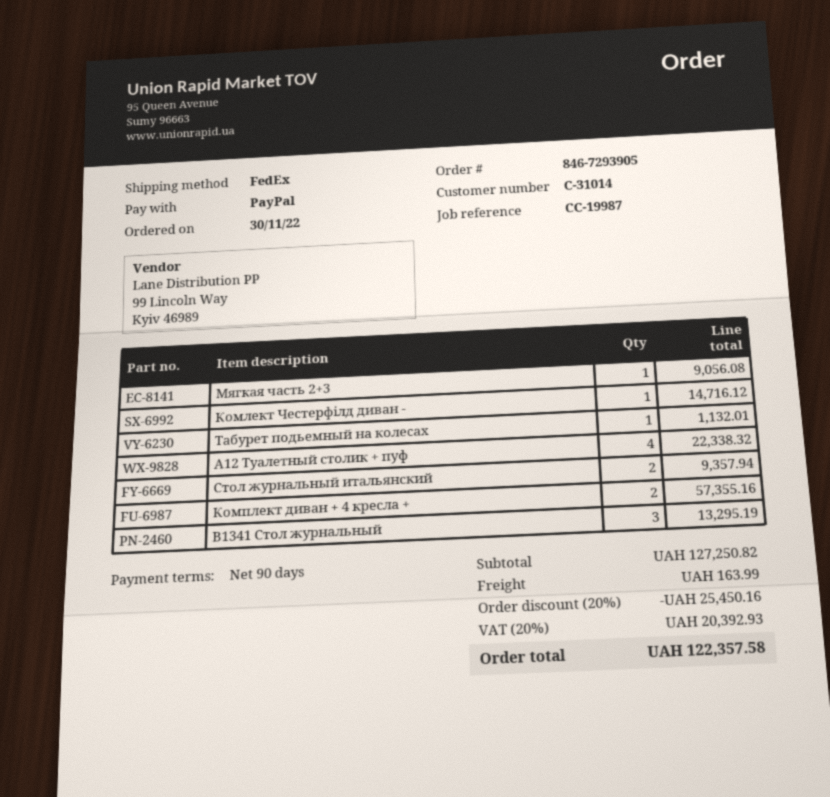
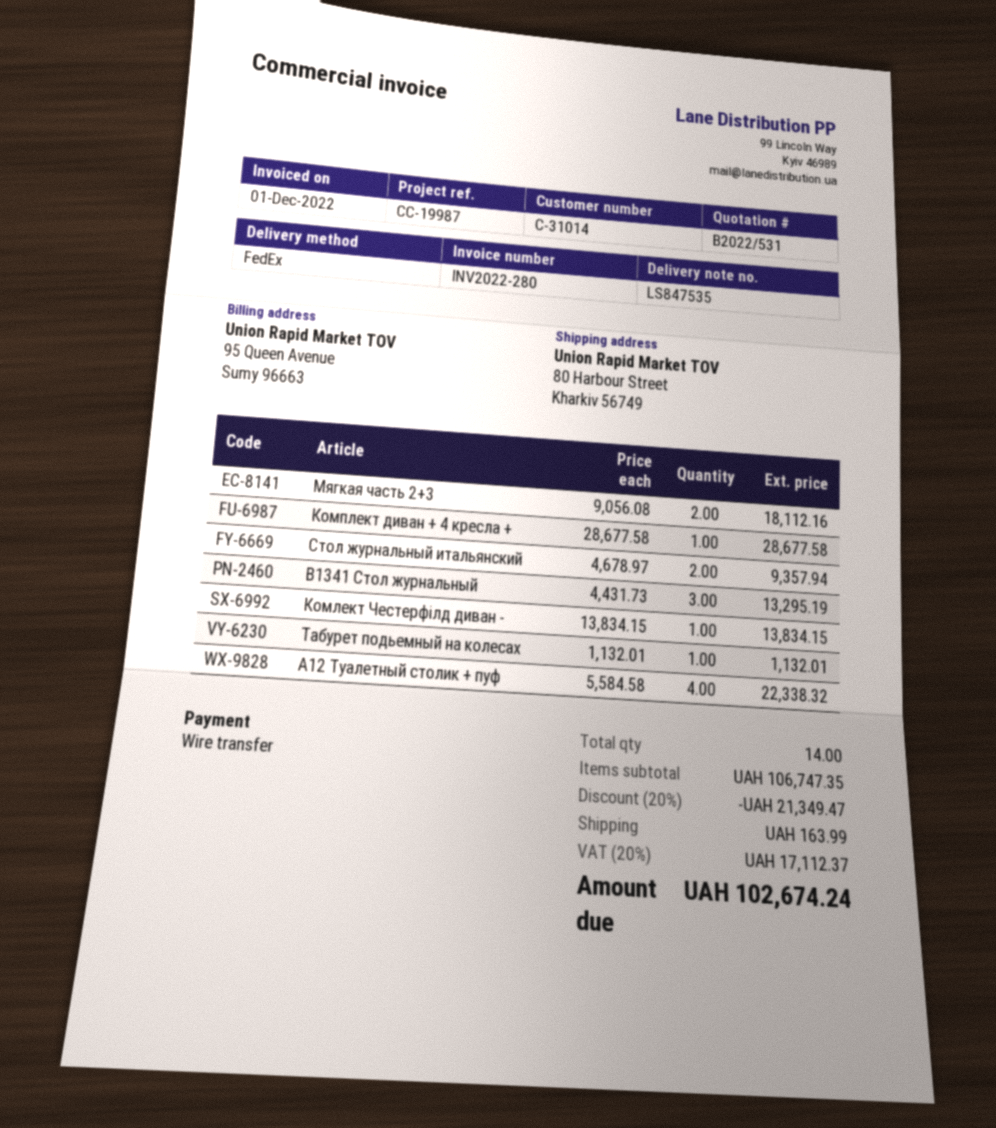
payment method: PayPal -> bank transfer
Мягкая часть 2+3: 1 for 9056.08 -> 2 for 18112.16
Комлект Честерфілд диван -: 1 for 14716.12 -> 1 for 13834.15
Комплект диван + 4 кресла +: 2 for 57355.16 -> 1 for 28677.58
subtotal: 127250.82 -> 106747.35
discount: 20% = 25450.16 -> 20% = 21349.47
tax: 20% = 20392.93 -> 20% = 17112.37
total: 122357.58 -> 102674.24

